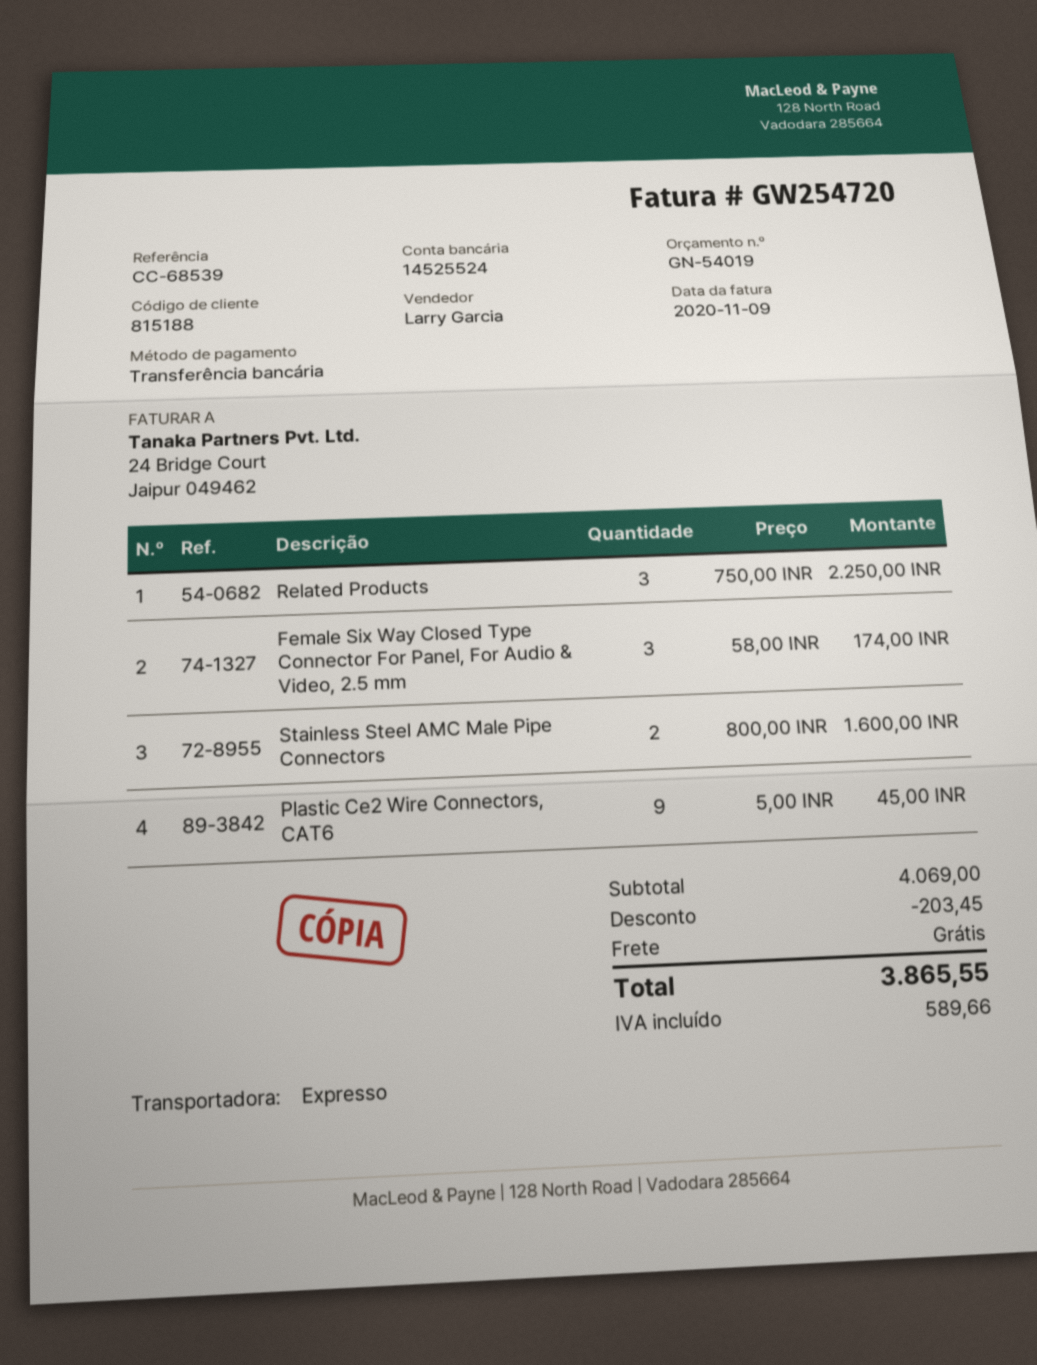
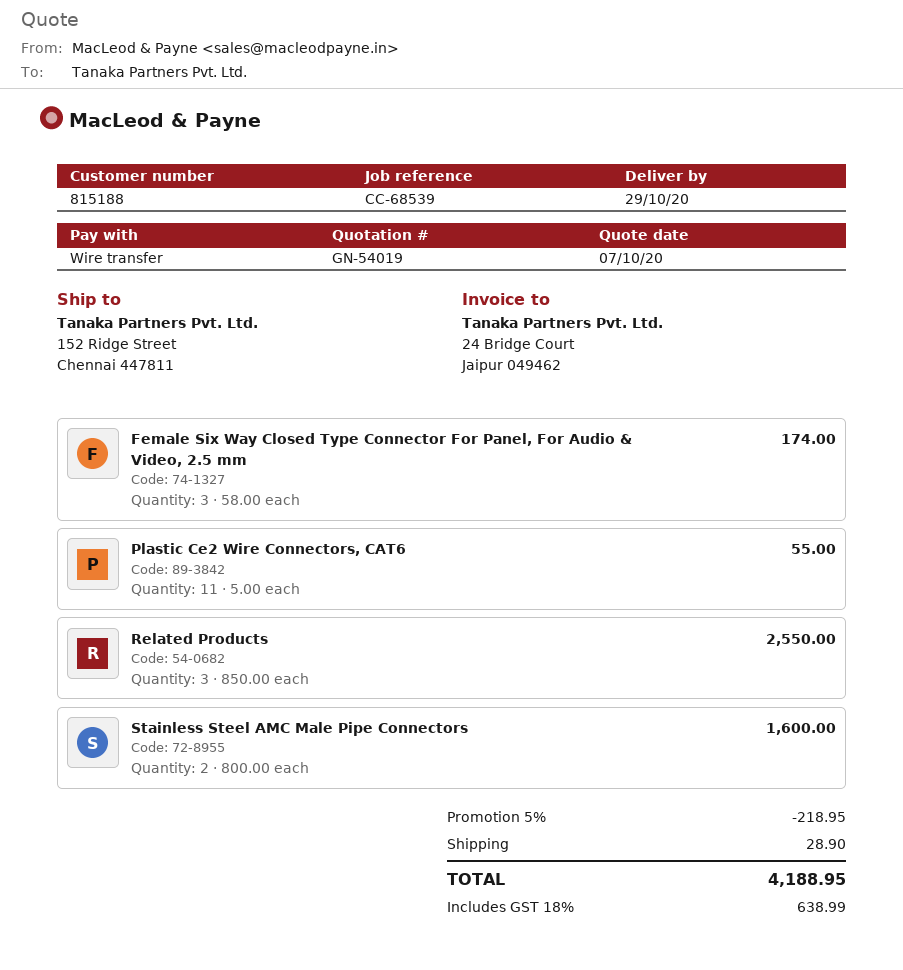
Related Products: 3 x 750.00 = 2250.00 -> 3 x 850.00 = 2550.00
Plastic Ce2 Wire Connectors, CAT6: 9 x 5.00 = 45.00 -> 11 x 5.00 = 55.00
discount: 203.45 -> 218.95
shipping: 0.00 -> 28.90
tax: 589.66 -> 638.99
total: 3865.55 -> 4188.95

